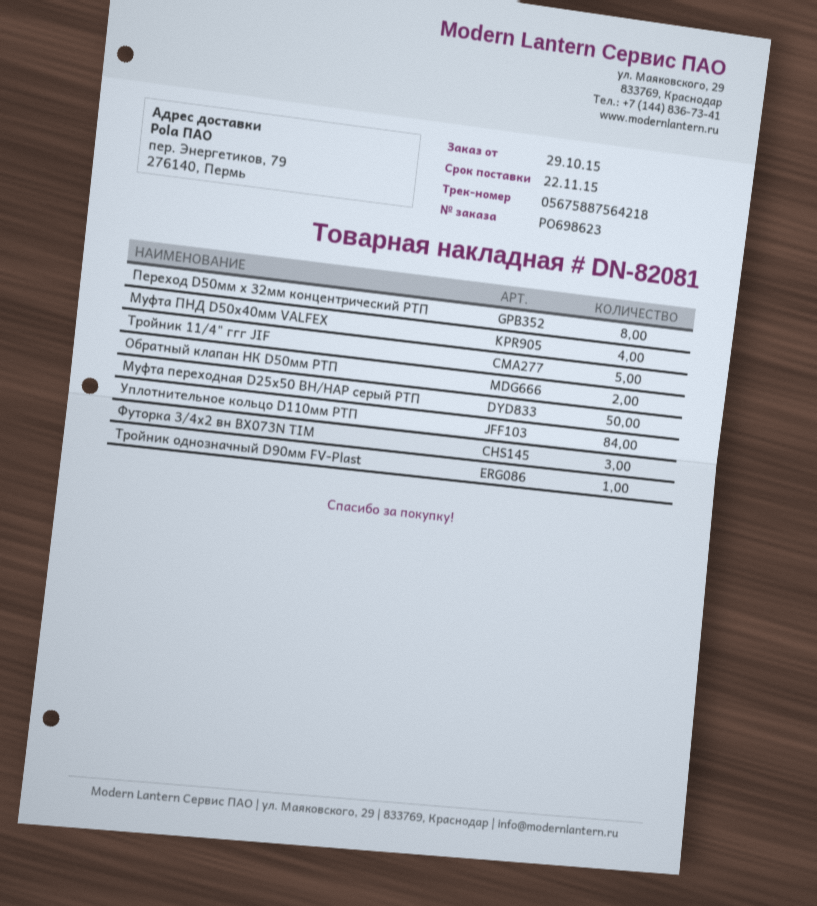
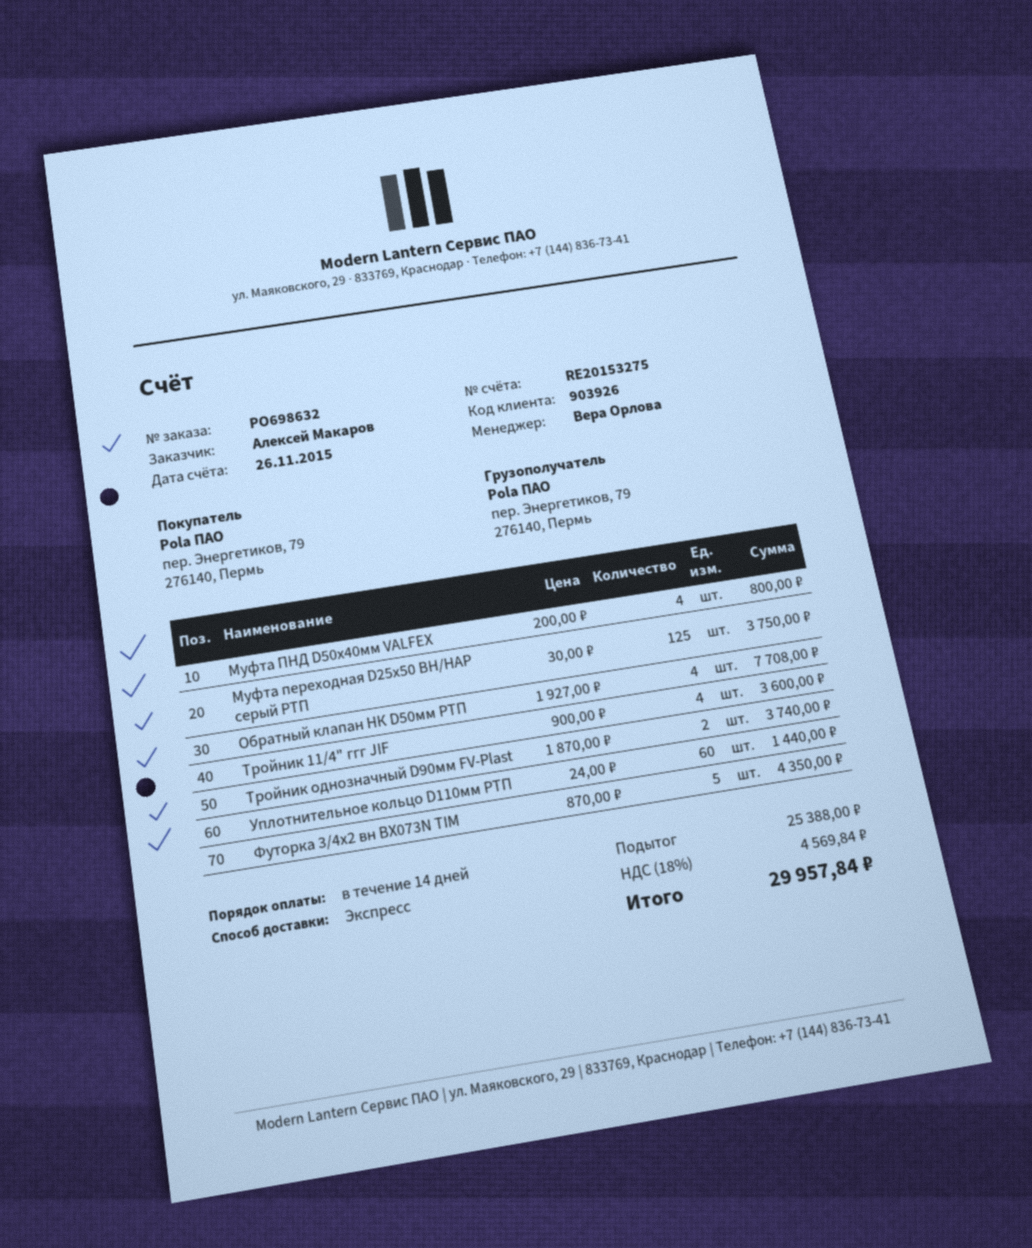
order number: PO698623 -> PO698632
Переход D50мм х 32мм концентрический РТП: 8 -> none
Тройник 11/4" ггг JIF: 5 -> 4
Обратный клапан НК D50мм РТП: 2 -> 4
Муфта переходная D25х50 ВН/НАР серый РТП: 50 -> 125
Уплотнительное кольцо D110мм РТП: 84 -> 60
Футорка 3/4х2 вн BX073N TIM: 3 -> 5
Тройник однозначный D90мм FV-Plast: 1 -> 2

